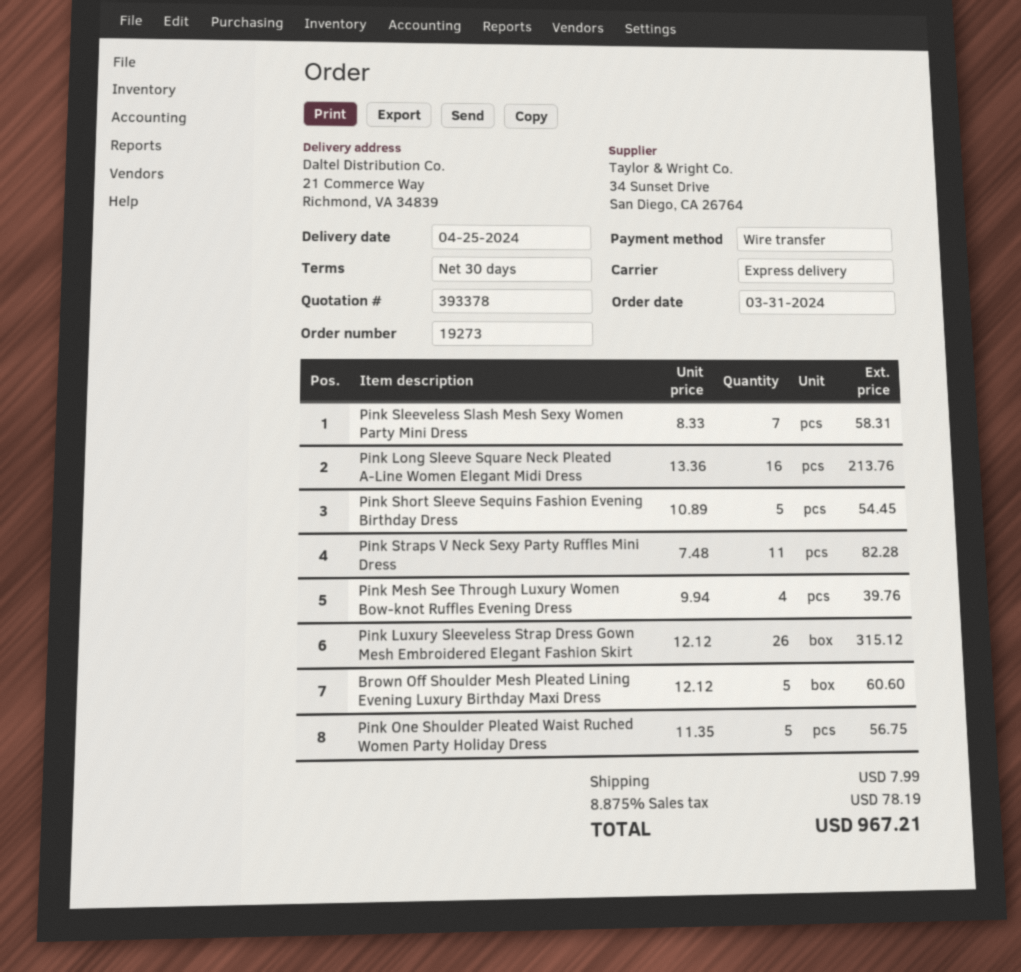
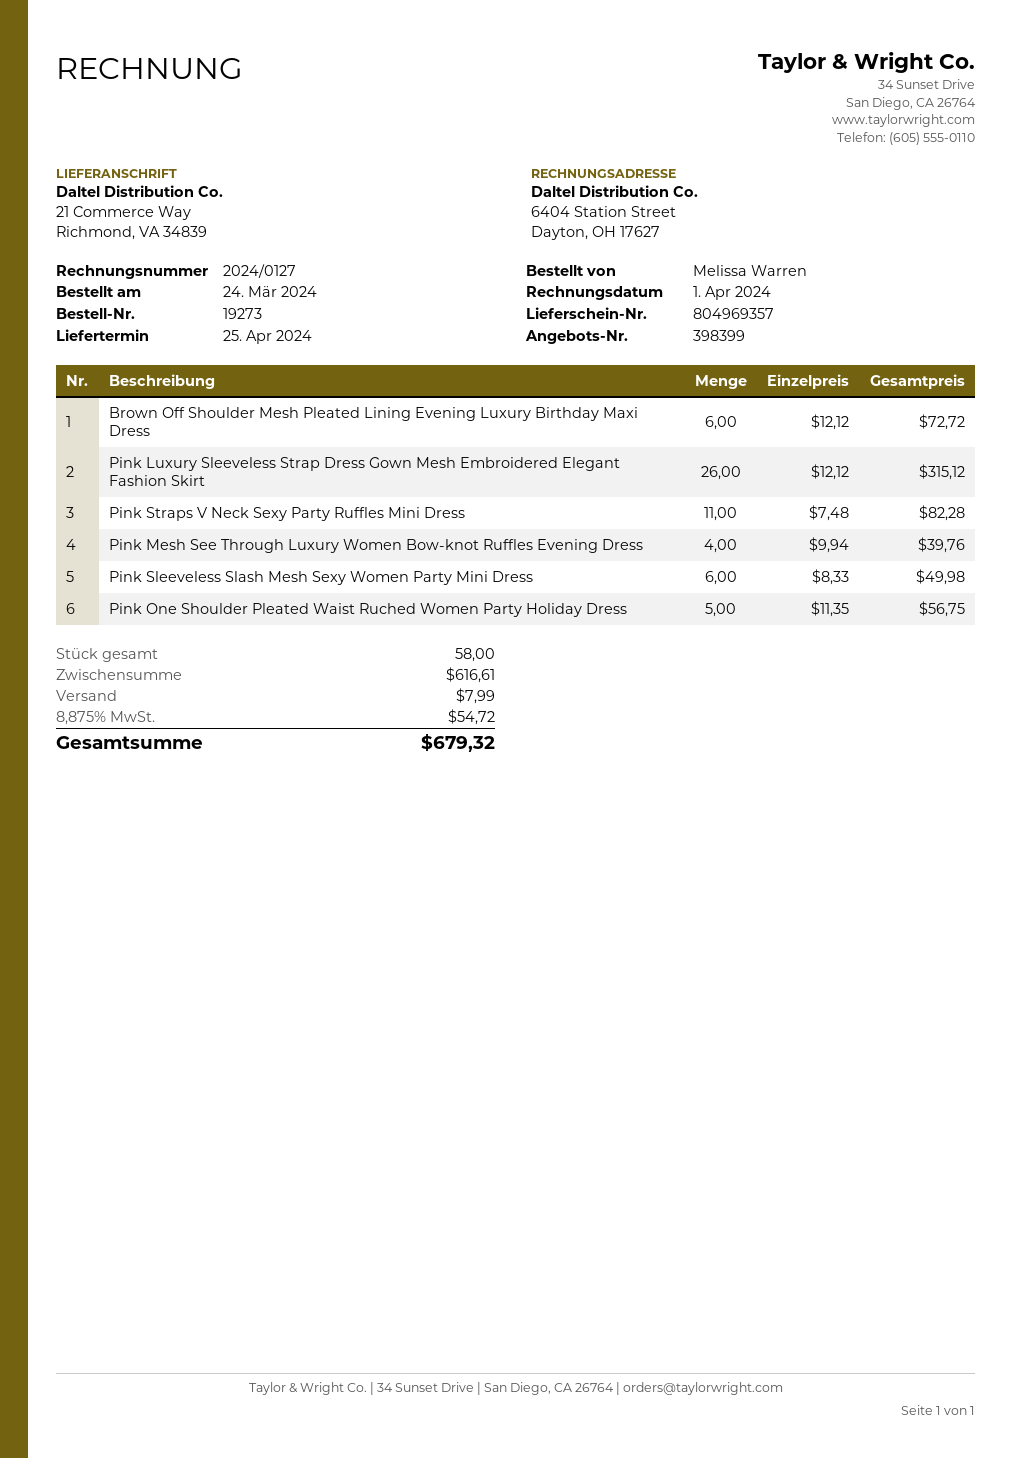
quote number: 393378 -> 398399
order date: 2024-03-31 -> 2024-03-24
Pink Sleeveless Slash Mesh Sexy Women Party Mini Dress: 7 x 8.33 = 58.31 -> 6 x 8.33 = 49.98
Pink Long Sleeve Square Neck Pleated A-Line Women Elegant Midi Dress: 16 x 13.36 = 213.76 -> none
Pink Short Sleeve Sequins Fashion Evening Birthday Dress: 5 x 10.89 = 54.45 -> none
Brown Off Shoulder Mesh Pleated Lining Evening Luxury Birthday Maxi Dress: 5 x 12.12 = 60.60 -> 6 x 12.12 = 72.72
tax: 8.875% = 78.19 -> 8.875% = 54.72
total: 967.21 -> 679.32

